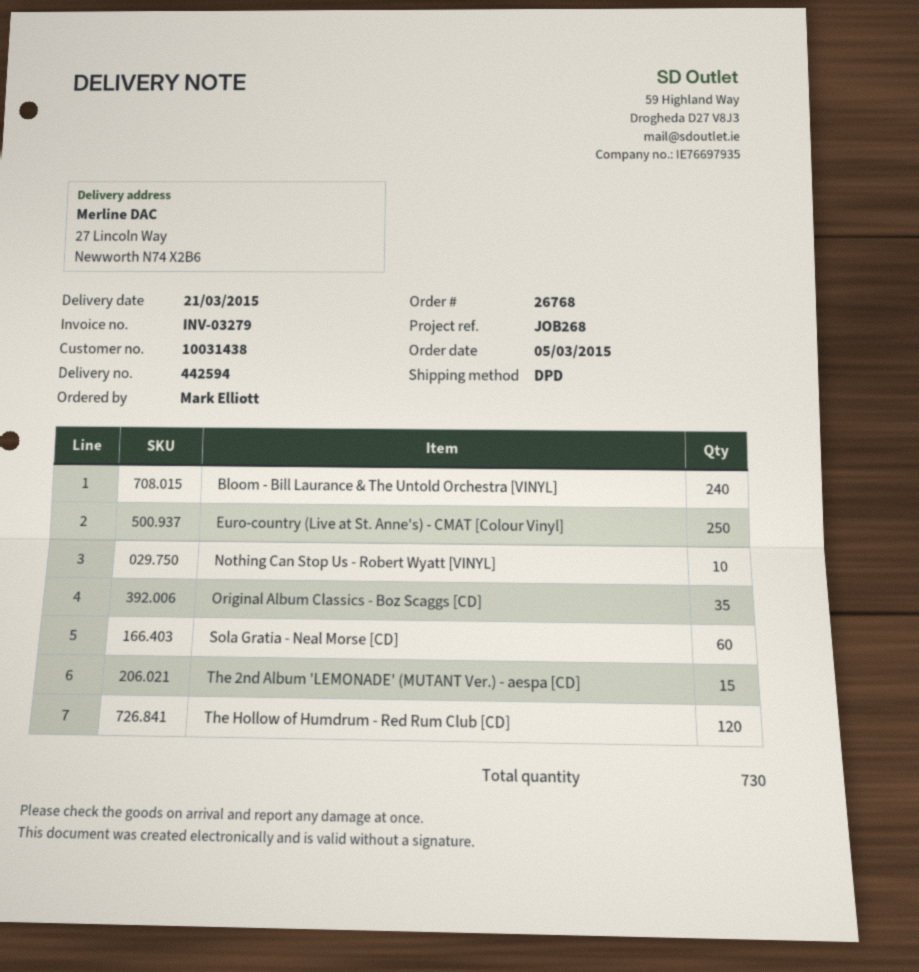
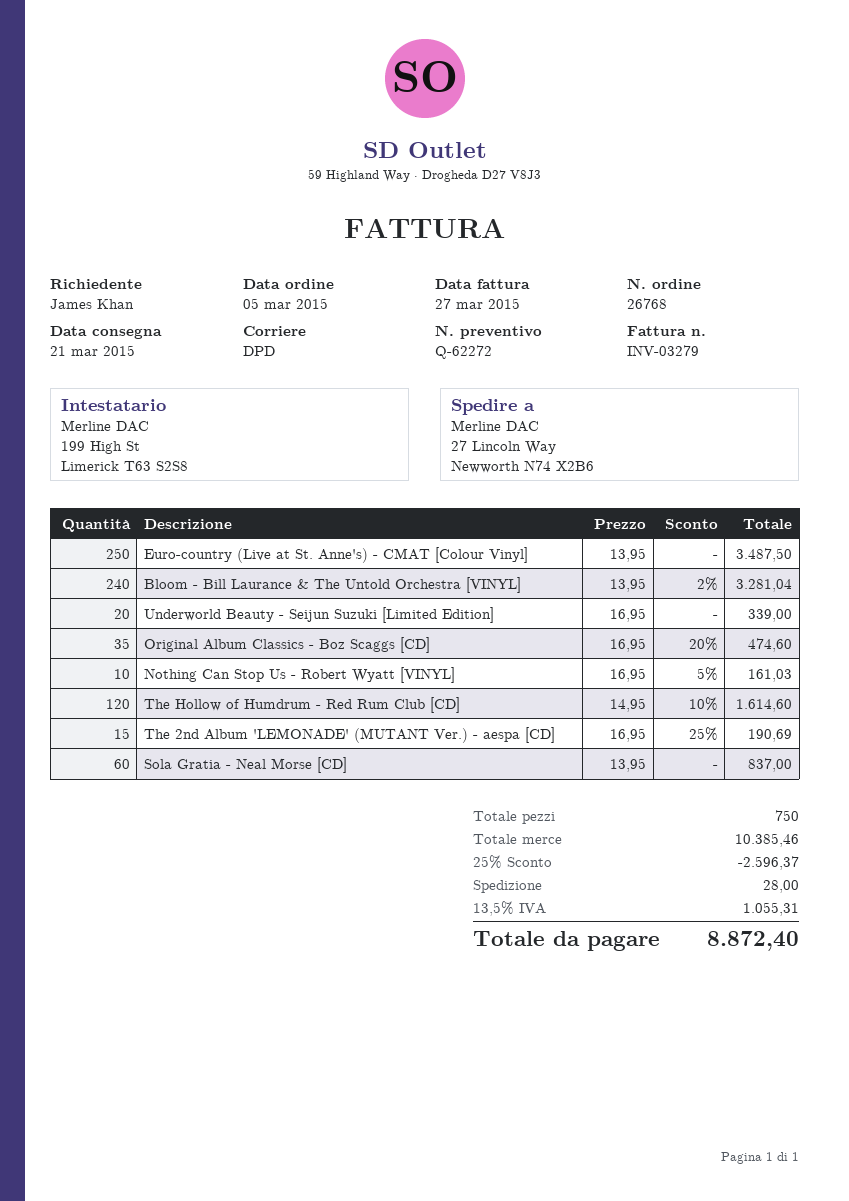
ordered by: Mark Elliott -> James Khan
Underworld Beauty - Seijun Suzuki [Limited Edition]: none -> 20
total quantity: 730 -> 750

